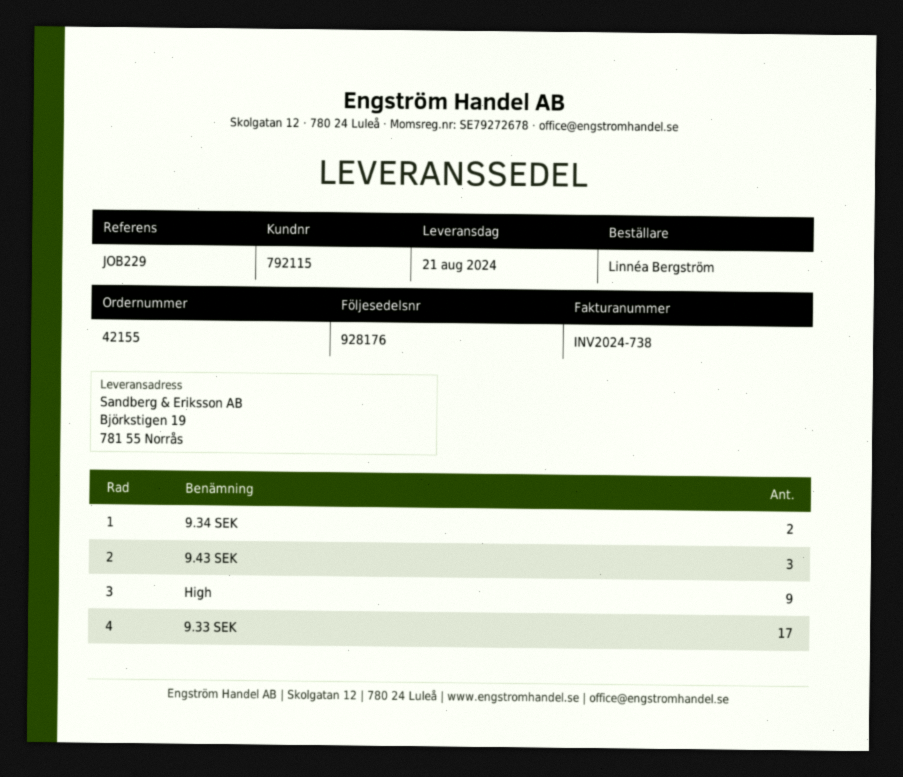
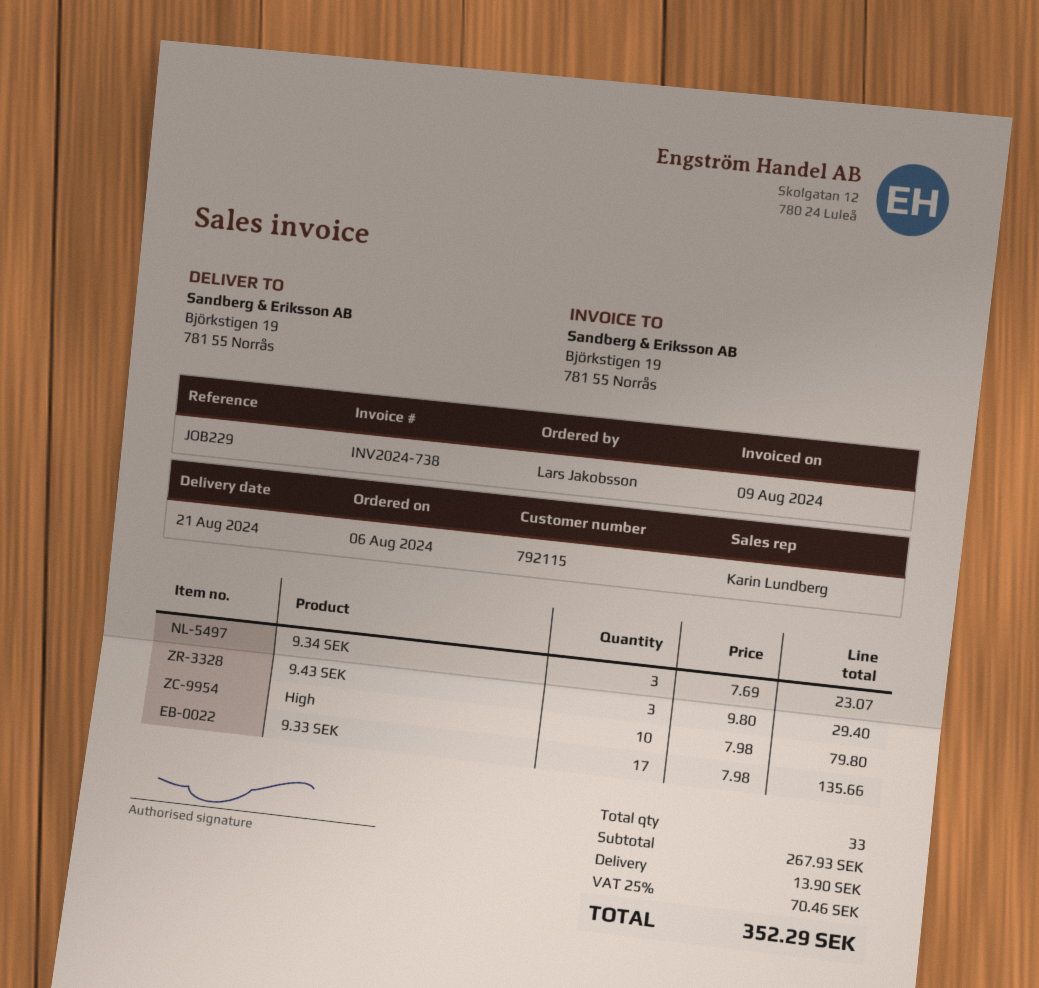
ordered by: Linnéa Bergström -> Lars Jakobsson
9.34 SEK: 2 -> 3
High: 9 -> 10

